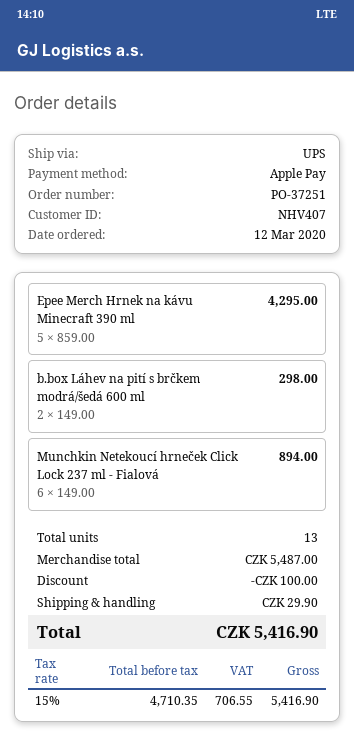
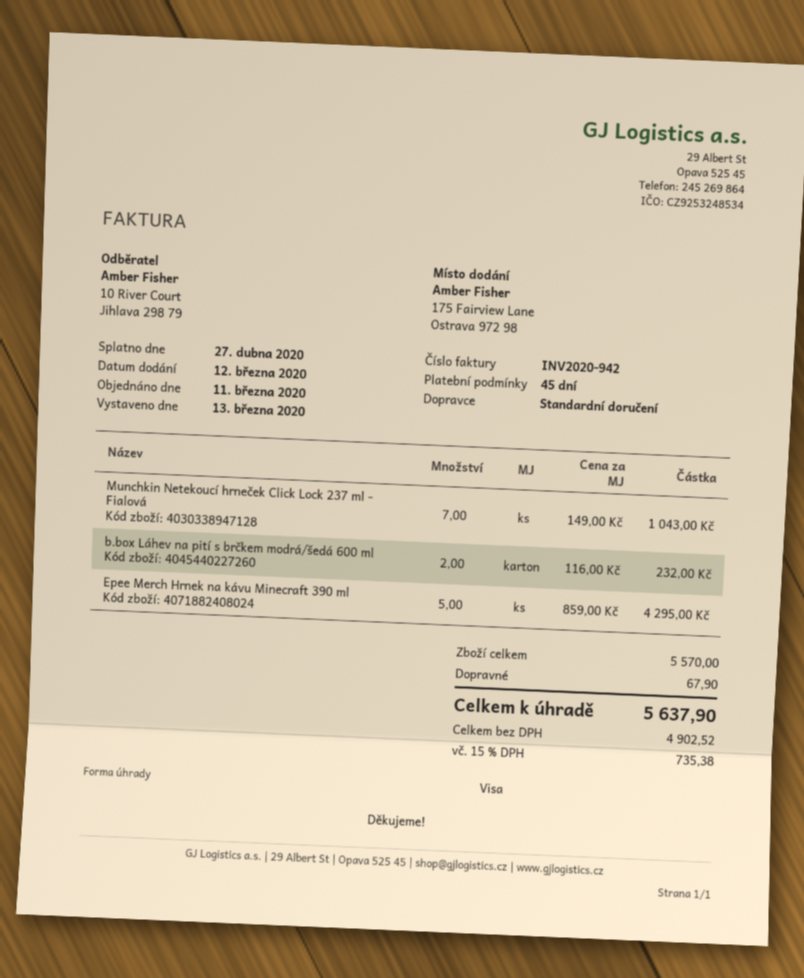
order date: 2020-03-12 -> 2020-03-11
payment method: Apple Pay -> Visa
shipping method: UPS -> standard
b.box Láhev na pití s brčkem modrá/šedá 600 ml: 2 x 149.00 = 298.00 -> 2 x 116.00 = 232.00
Munchkin Netekoucí hrneček Click Lock 237 ml - Fialová: 6 x 149.00 = 894.00 -> 7 x 149.00 = 1043.00
subtotal: 5487.00 -> 5570.00
discount: 100.00 -> none
shipping: 29.90 -> 67.90
net: 4710.35 -> 4902.52
tax: 15% = 706.55 -> 15% = 735.38
total: 5416.90 -> 5637.90

